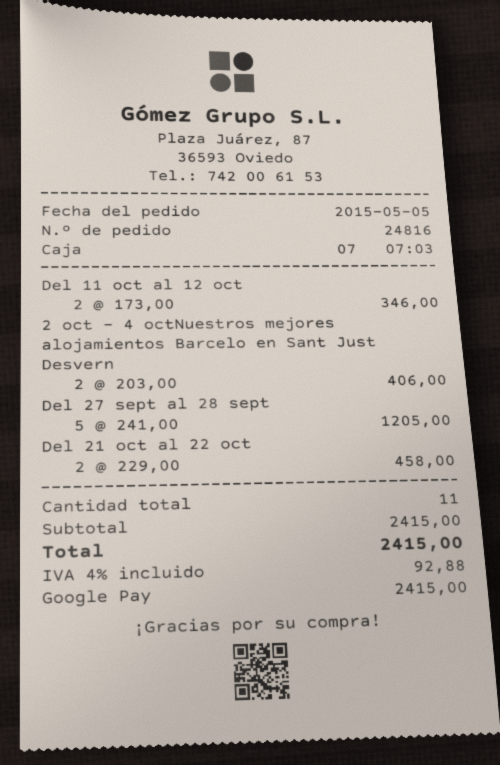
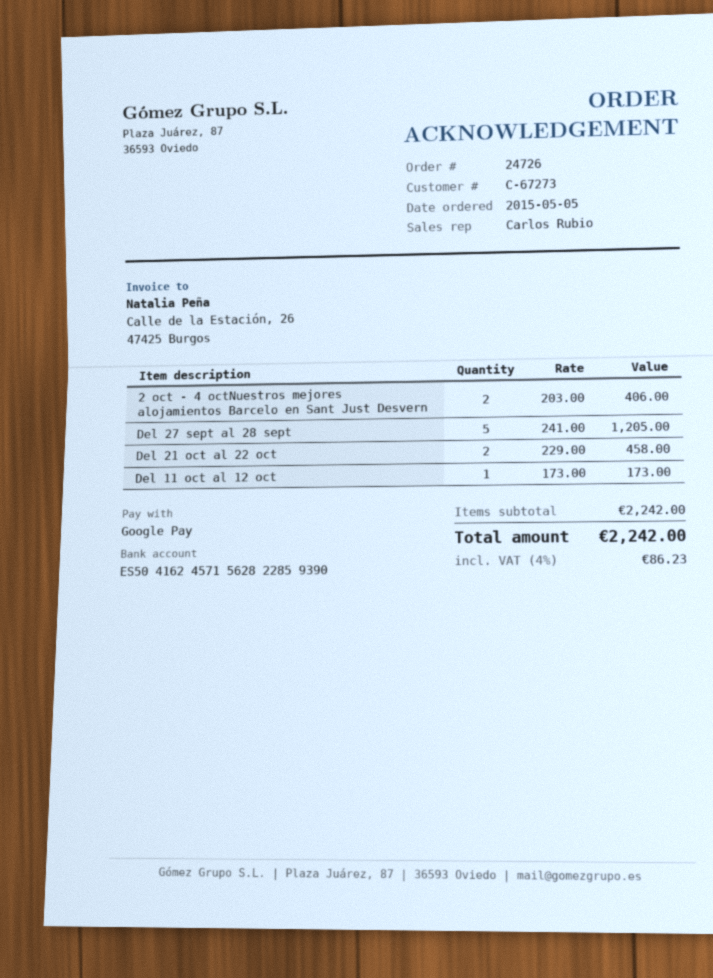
order number: 24816 -> 24726
Del 11 oct al 12 oct: 2 x 173.00 = 346.00 -> 1 x 173.00 = 173.00
subtotal: 2415.00 -> 2242.00
tax: 4% = 92.88 -> 4% = 86.23
total: 2415.00 -> 2242.00

